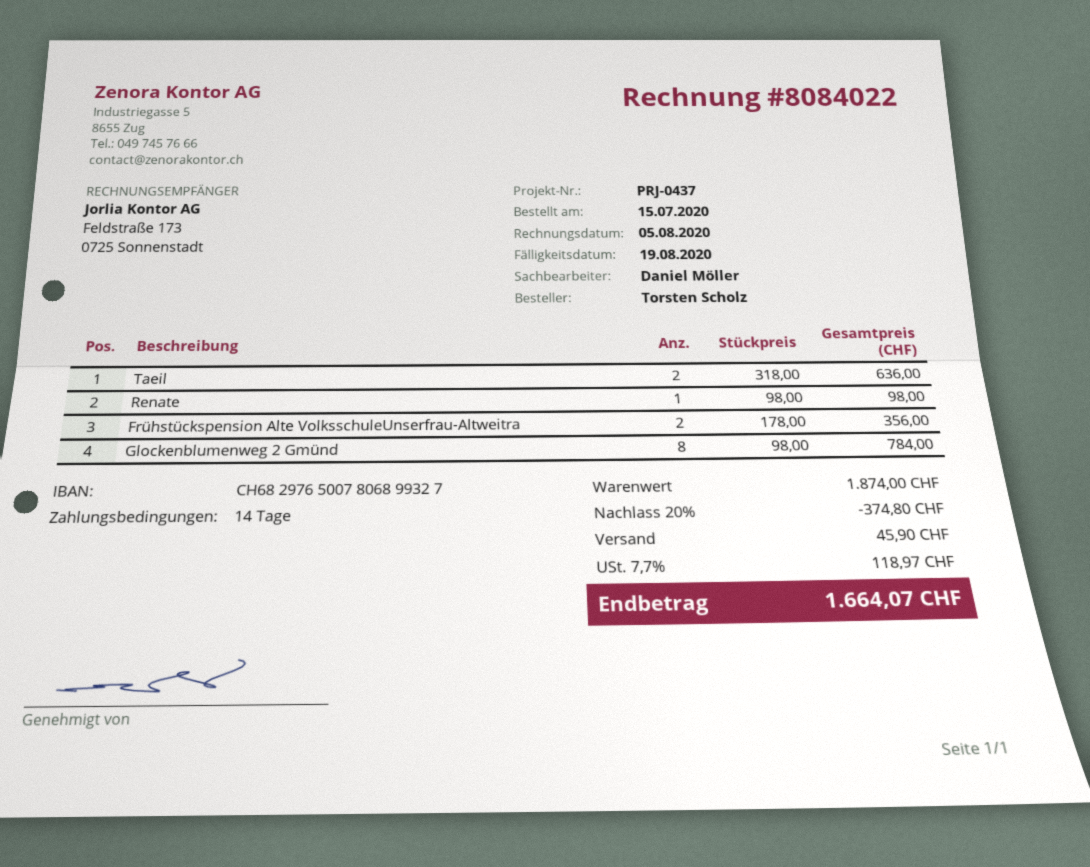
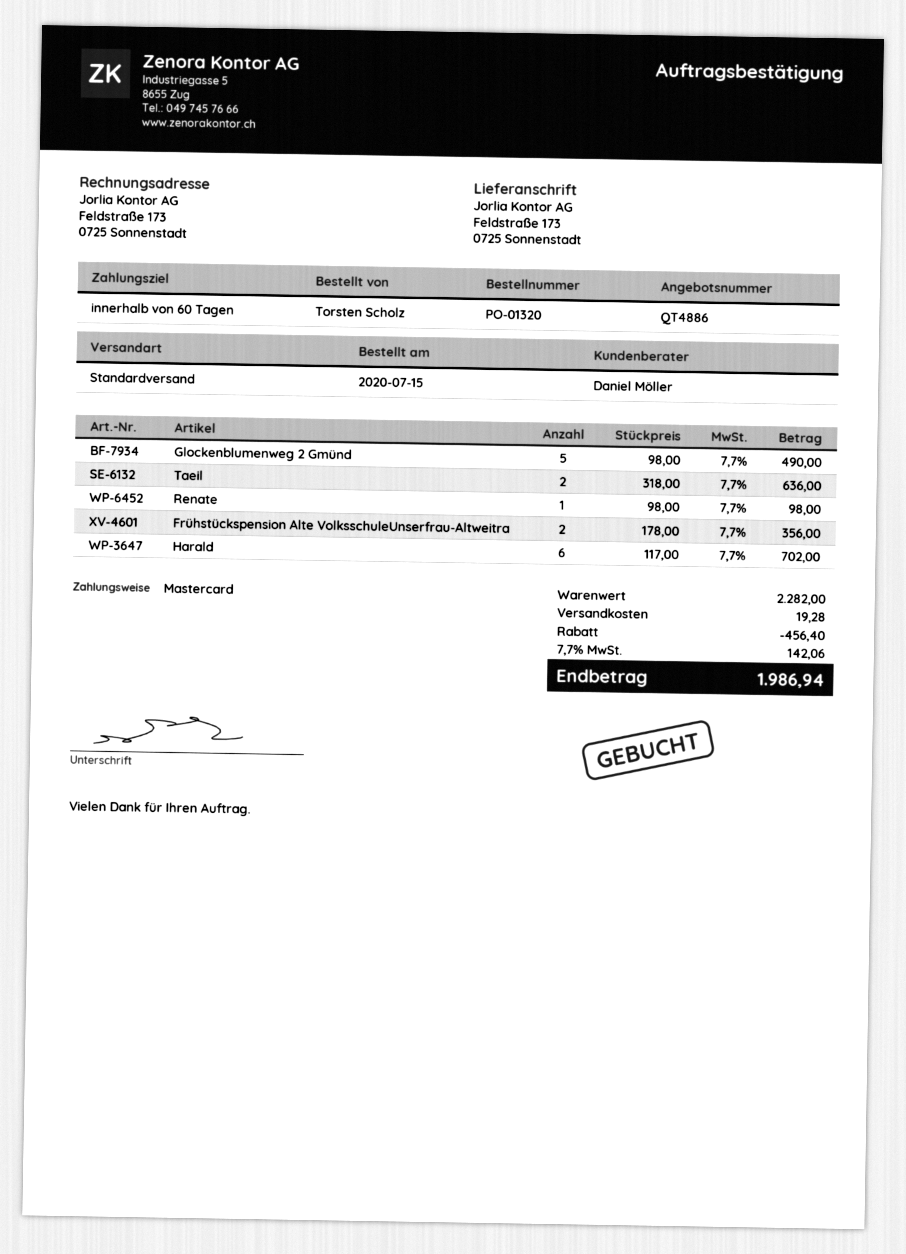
payment terms: 14 days -> 60 days
Glockenblumenweg 2 Gmünd: 8 x 98.00 = 784.00 -> 5 x 98.00 = 490.00
Harald: none -> 6 x 117.00 = 702.00
subtotal: 1874.00 -> 2282.00
discount: 374.80 -> 456.40
shipping: 45.90 -> 19.28
tax: 7.7% = 118.97 -> 7.7% = 142.06
total: 1664.07 -> 1986.94

